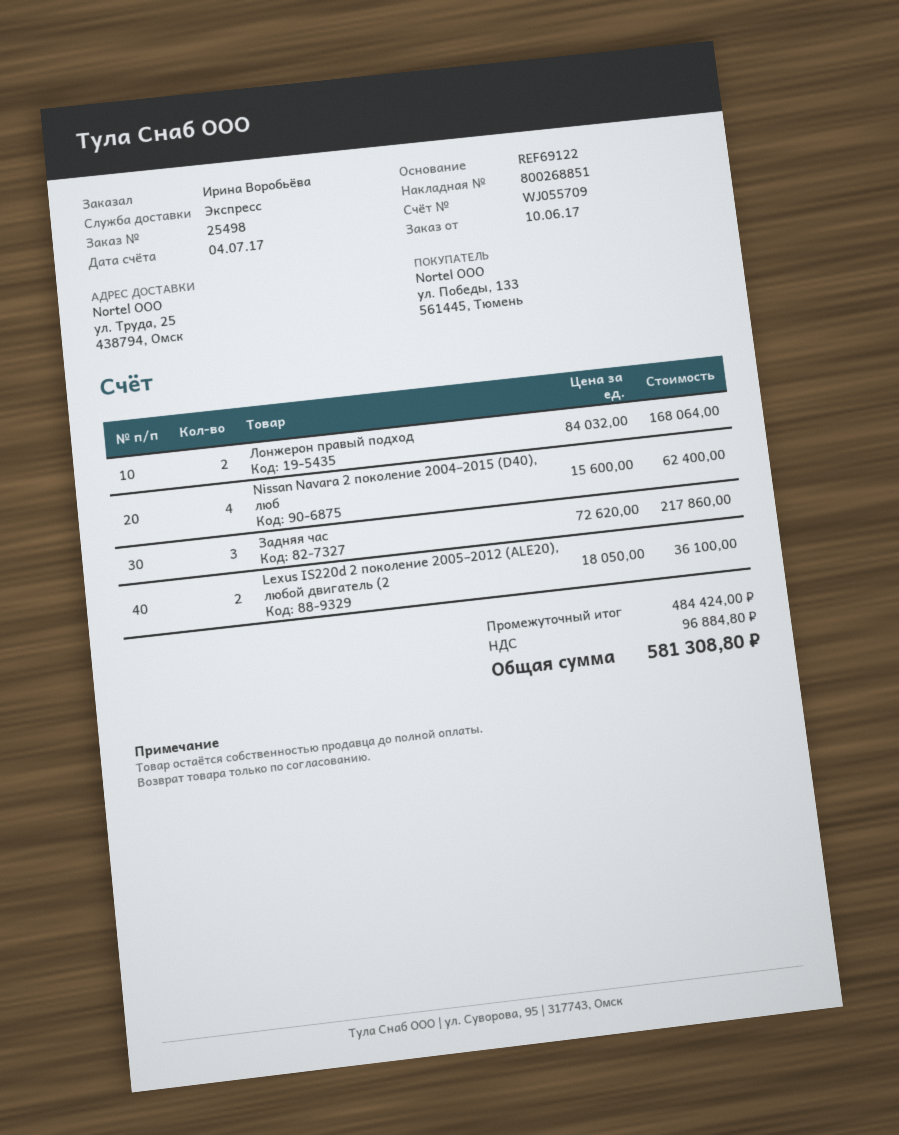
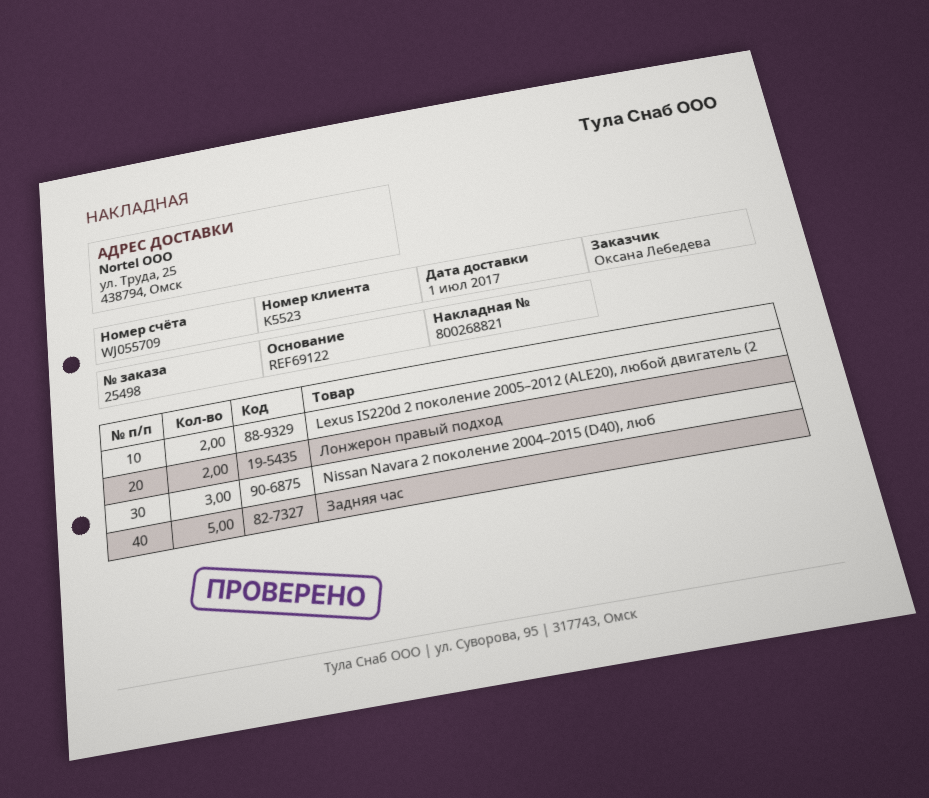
delivery note number: 800268851 -> 800268821
ordered by: Ирина Воробьёва -> Оксана Лебедева
Nissan Navara 2 поколение 2004–2015 (D40), люб: 4 -> 3
Задняя час: 3 -> 5

